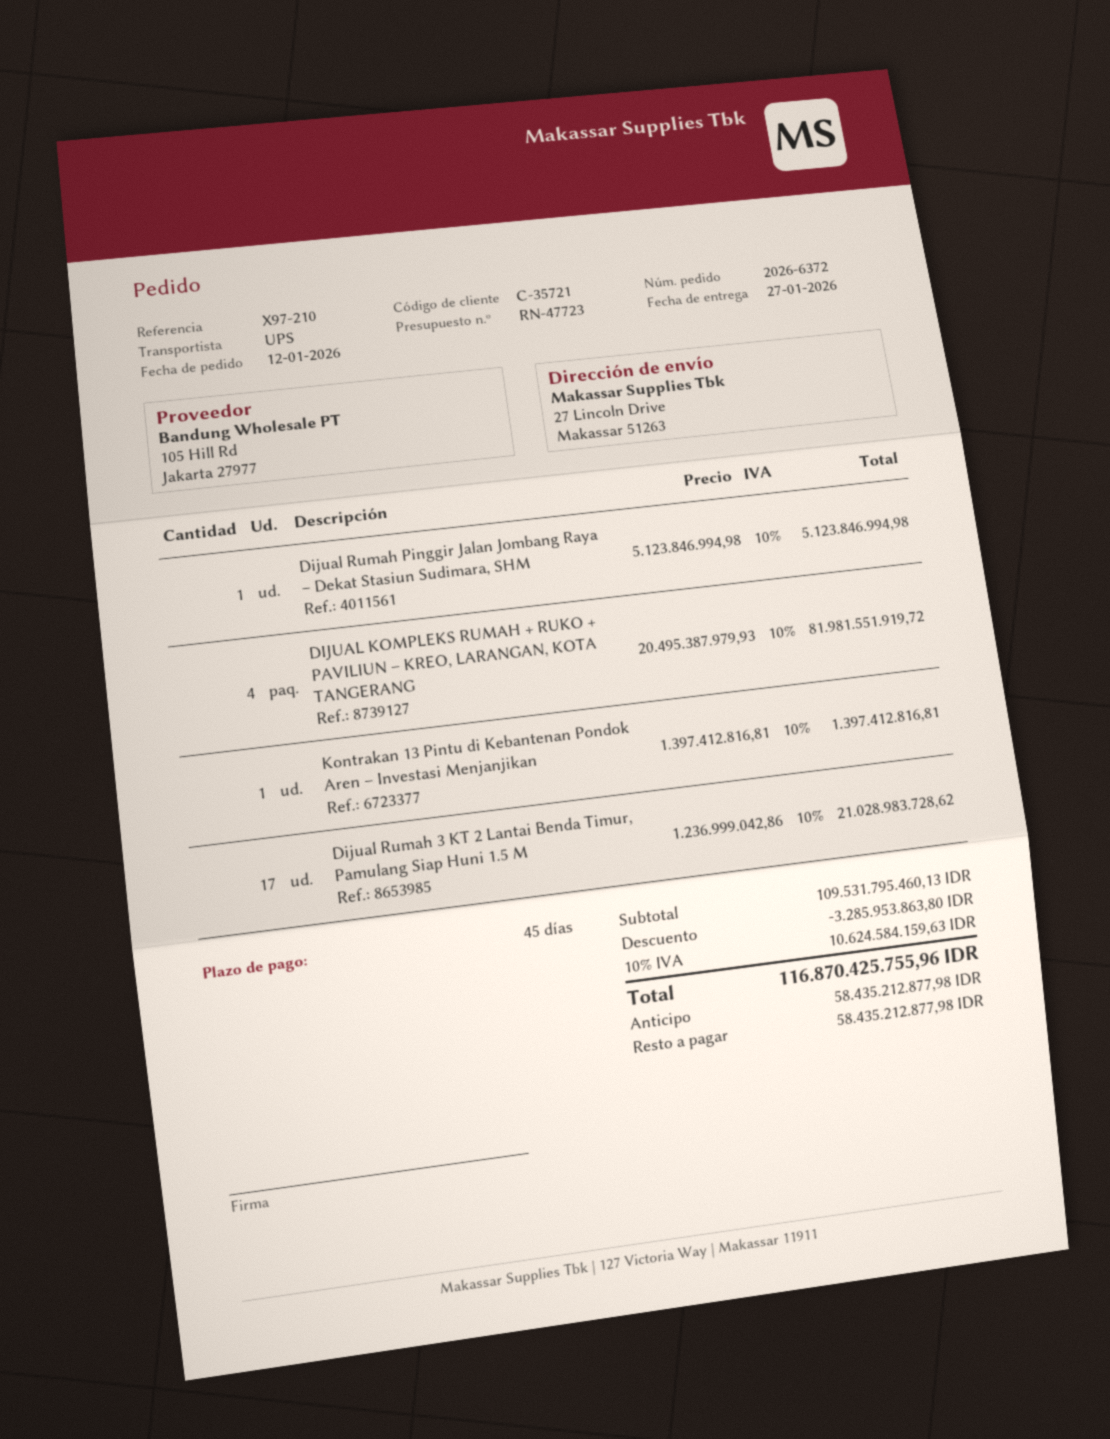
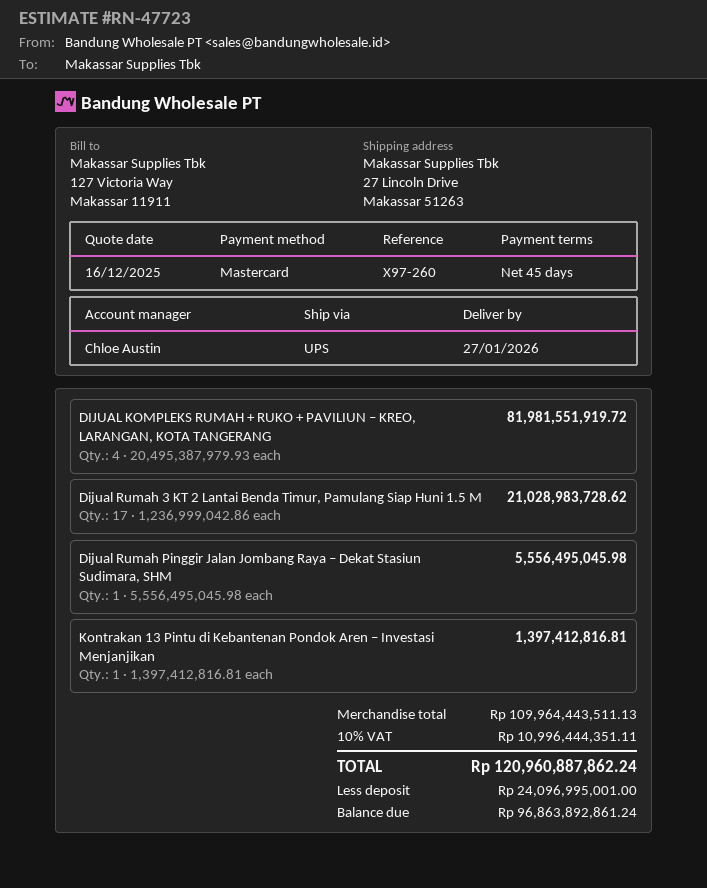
reference: X97-210 -> X97-260
Dijual Rumah Pinggir Jalan Jombang Raya – Dekat Stasiun Sudimara, SHM: 1 x 5123846994.98 = 5123846994.98 -> 1 x 5556495045.98 = 5556495045.98
subtotal: 109531795460.13 -> 109964443511.13
discount: 3285953863.80 -> none
tax: 10% = 10624584159.63 -> 10% = 10996444351.11
total: 116870425755.96 -> 120960887862.24
deposit: 58435212877.98 -> 24096995001.00
balance: 58435212877.98 -> 96863892861.24

